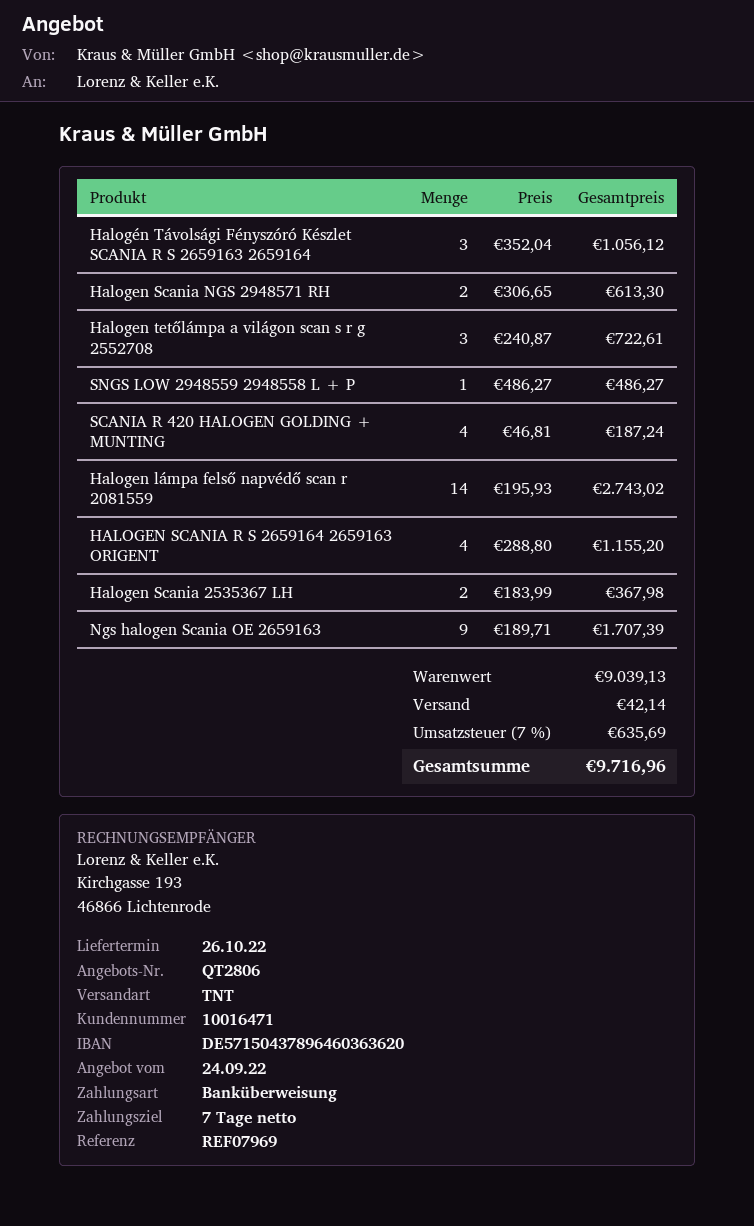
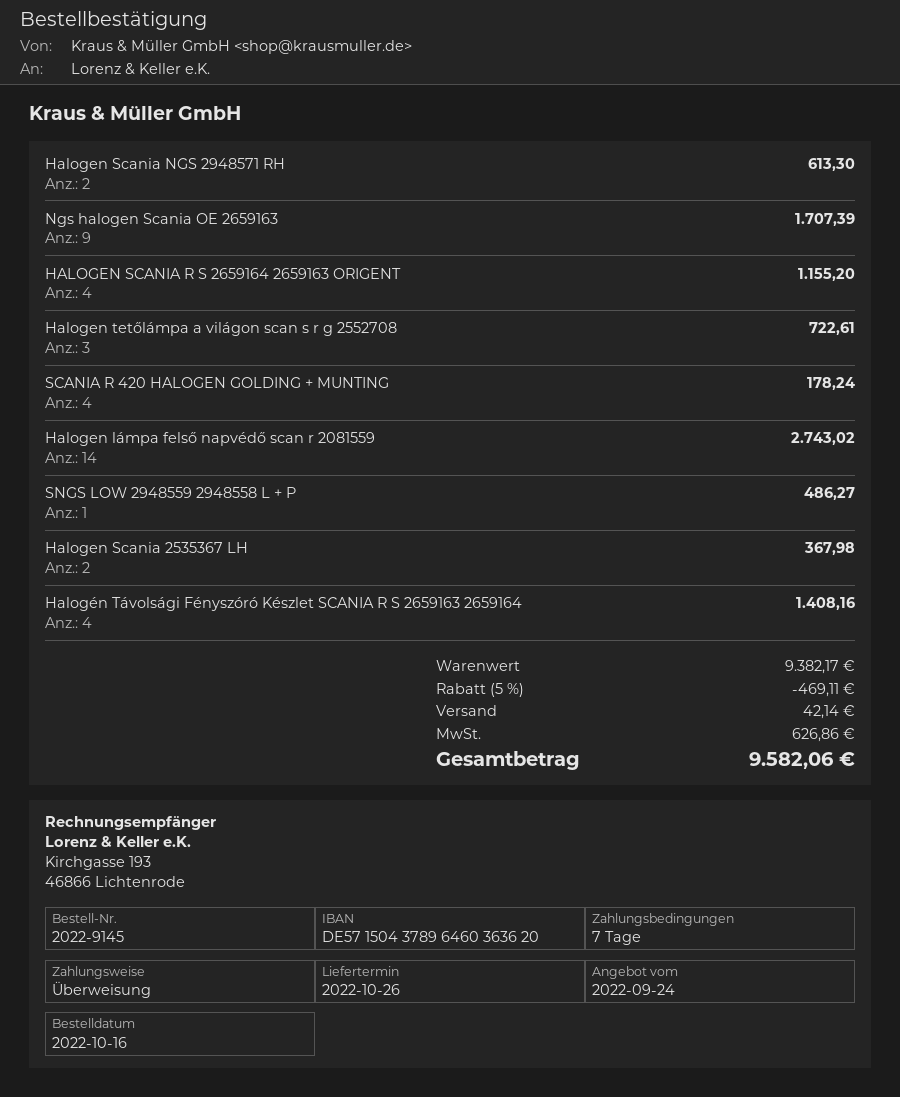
Halogén Távolsági Fényszóró Készlet SCANIA R S 2659163 2659164: 3 for 1056.12 -> 4 for 1408.16
SCANIA R 420 HALOGEN GOLDING + MUNTING: 4 for 187.24 -> 4 for 178.24
subtotal: 9039.13 -> 9382.17
discount: none -> 5% = 469.11
tax: 635.69 -> 626.86
total: 9716.96 -> 9582.06

